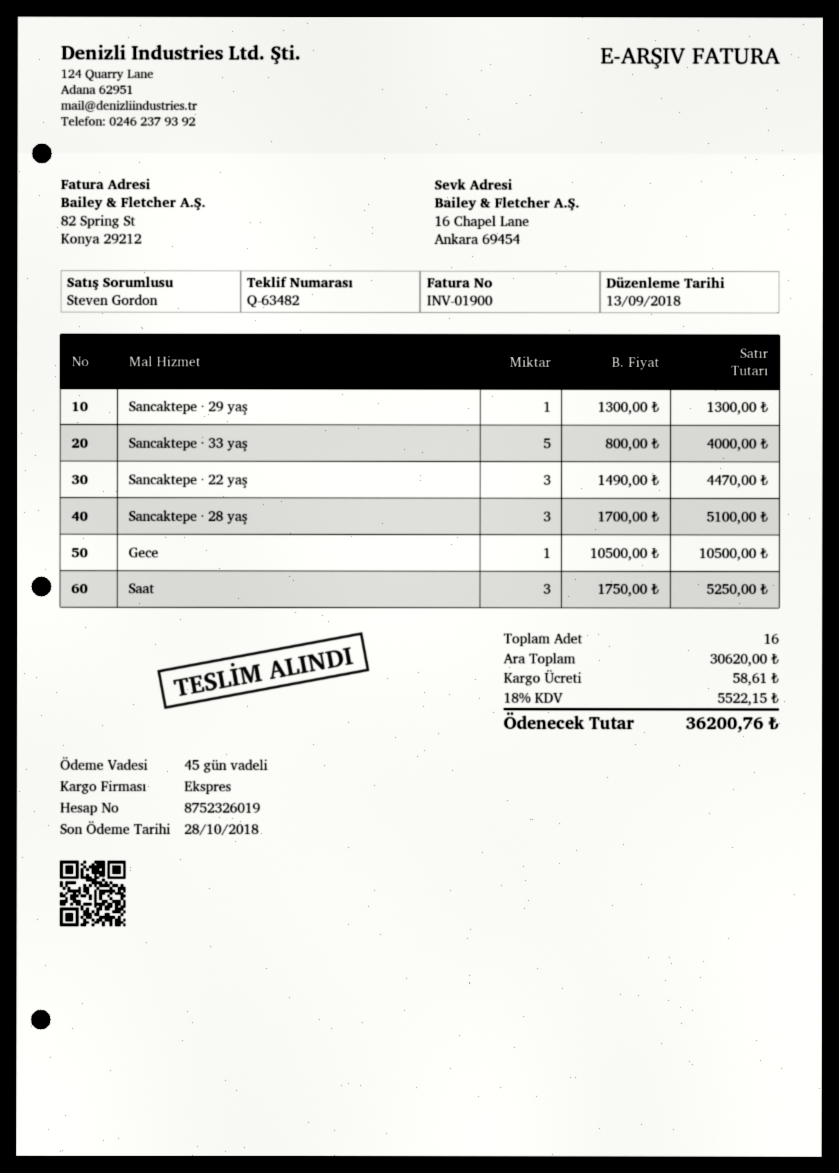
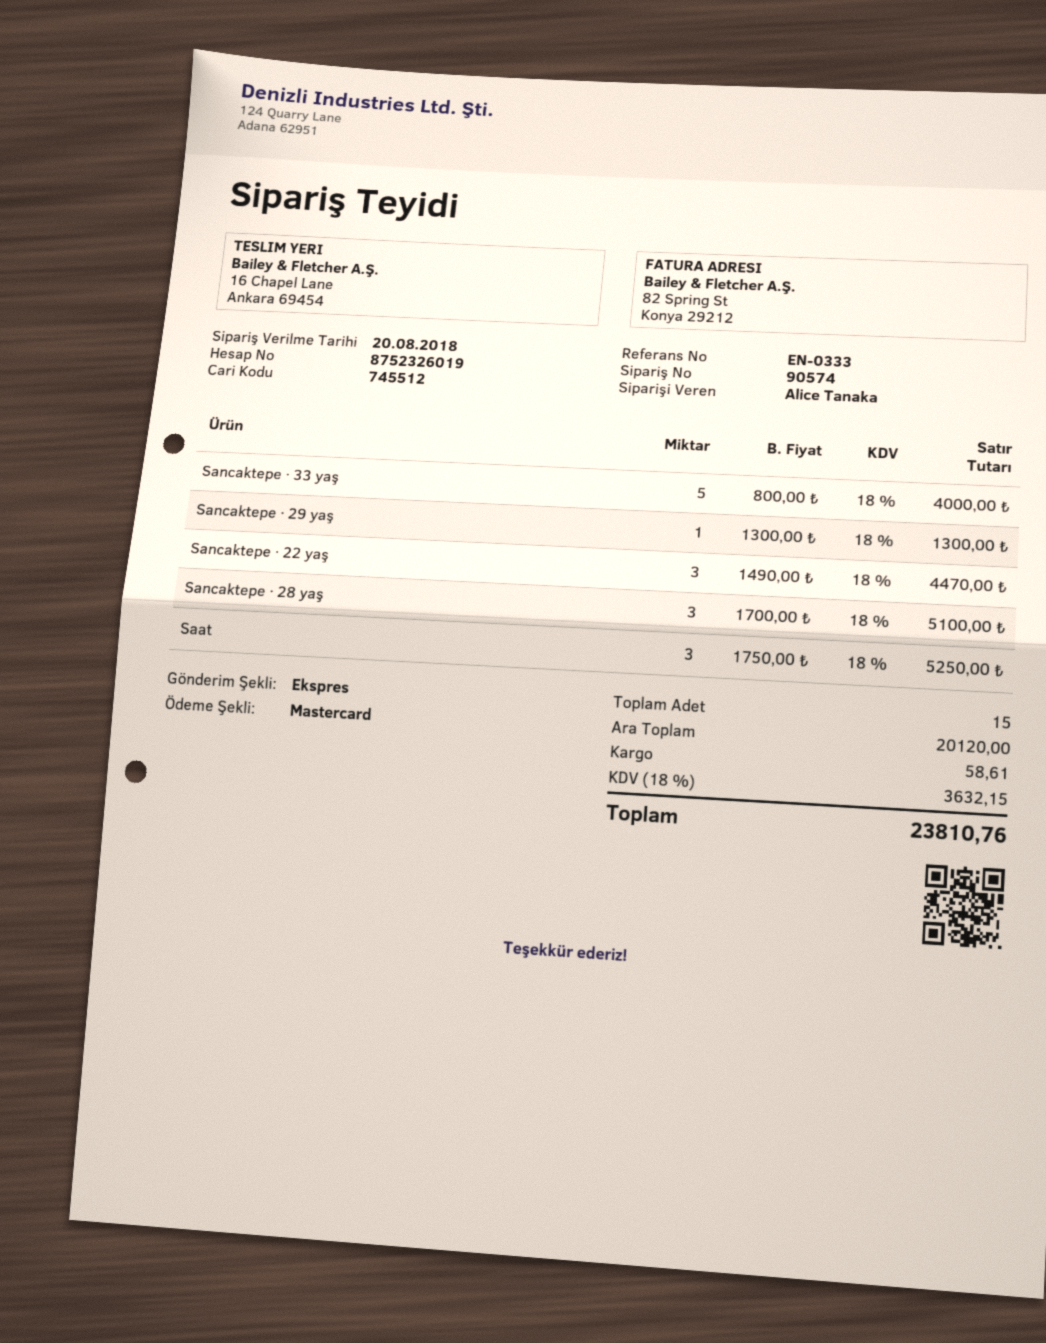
Gece: 1 x 10500.00 = 10500.00 -> none
total quantity: 16 -> 15
subtotal: 30620.00 -> 20120.00
tax: 18% = 5522.15 -> 18% = 3632.15
total: 36200.76 -> 23810.76

